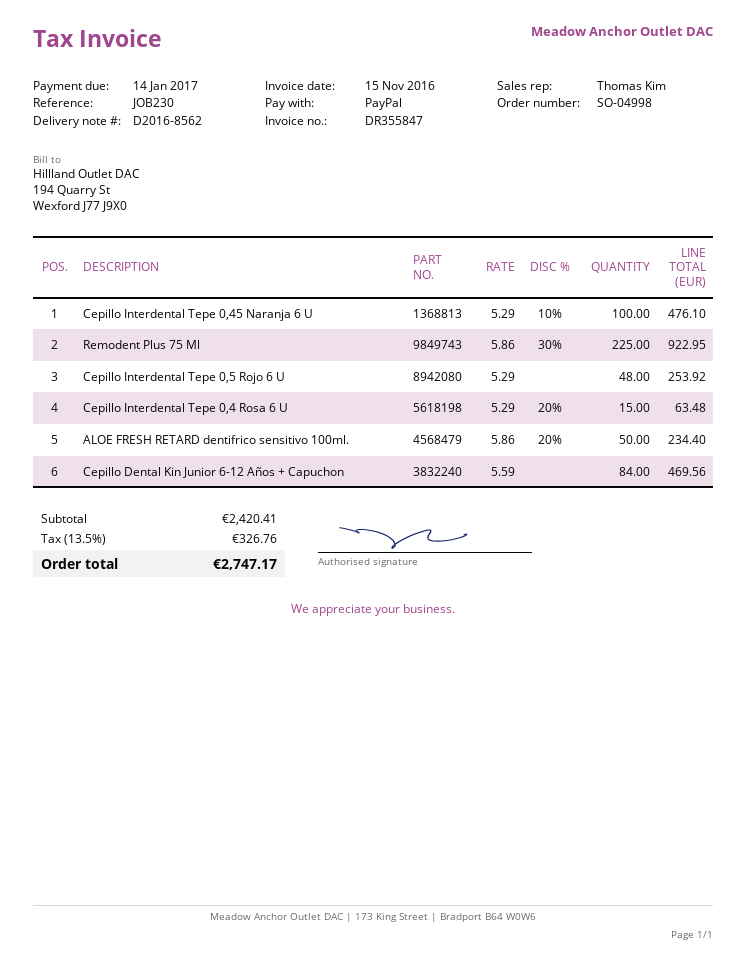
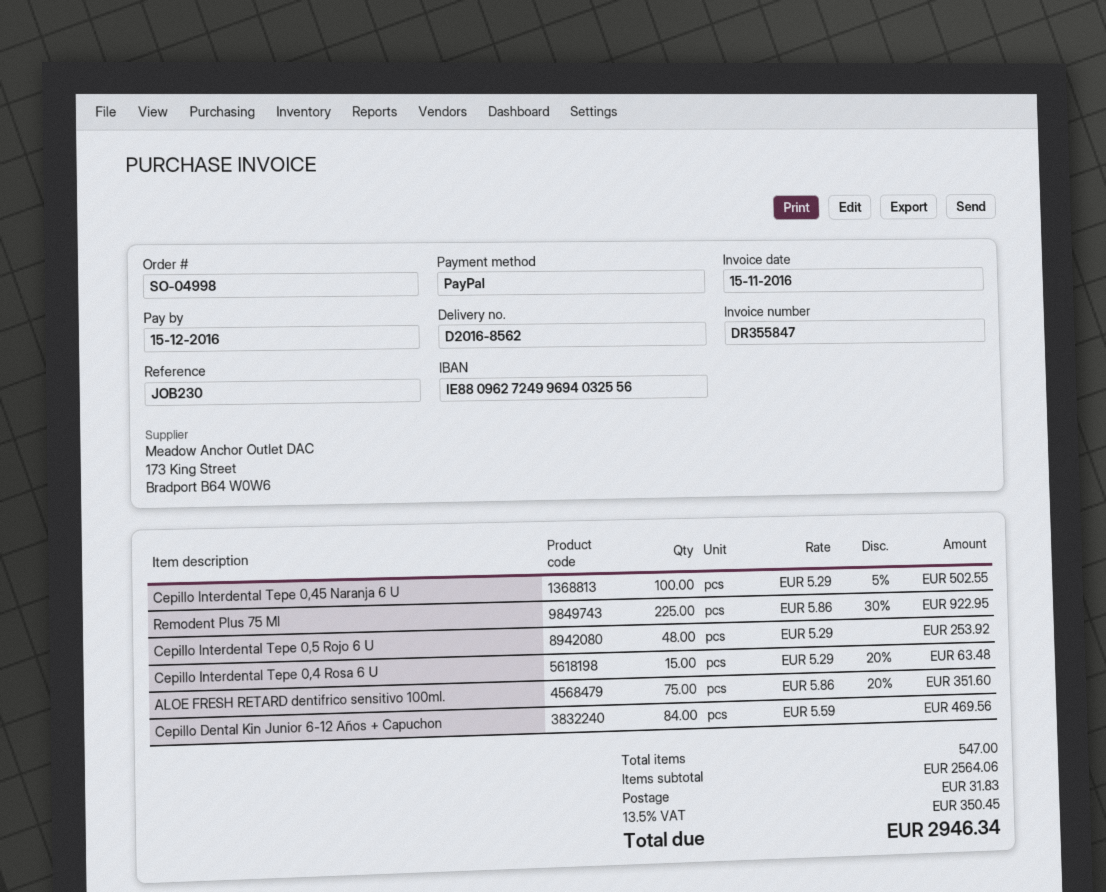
due date: 2017-01-14 -> 2016-12-15
Cepillo Interdental Tepe 0,45 Naranja 6 U: 100 x 5.29 - 10% = 476.10 -> 100 x 5.29 - 5% = 502.55
ALOE FRESH RETARD dentifrico sensitivo 100ml.: 50 x 5.86 - 20% = 234.40 -> 75 x 5.86 - 20% = 351.60
subtotal: 2420.41 -> 2564.06
shipping: none -> 31.83
tax: 13.5% = 326.76 -> 13.5% = 350.45
total: 2747.17 -> 2946.34

